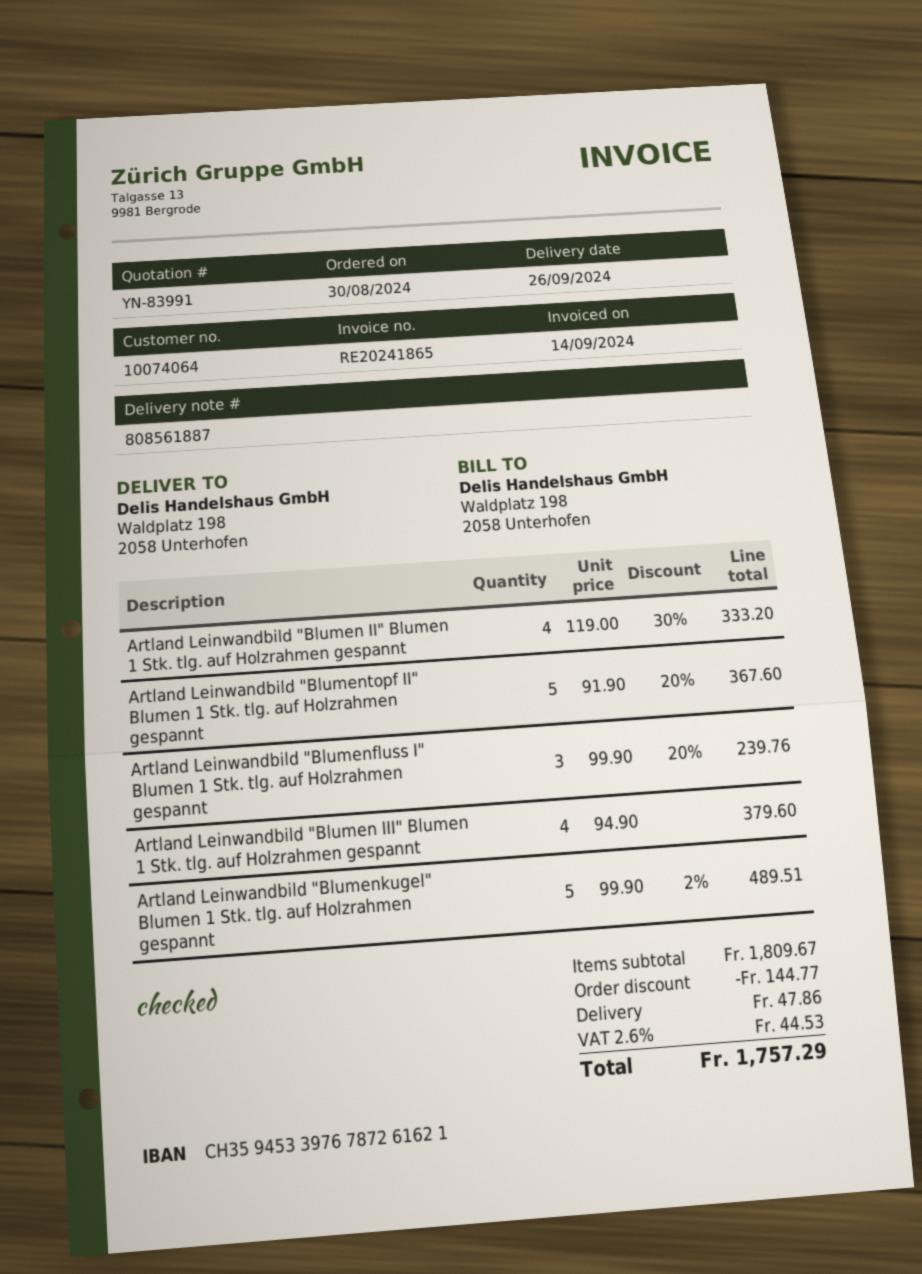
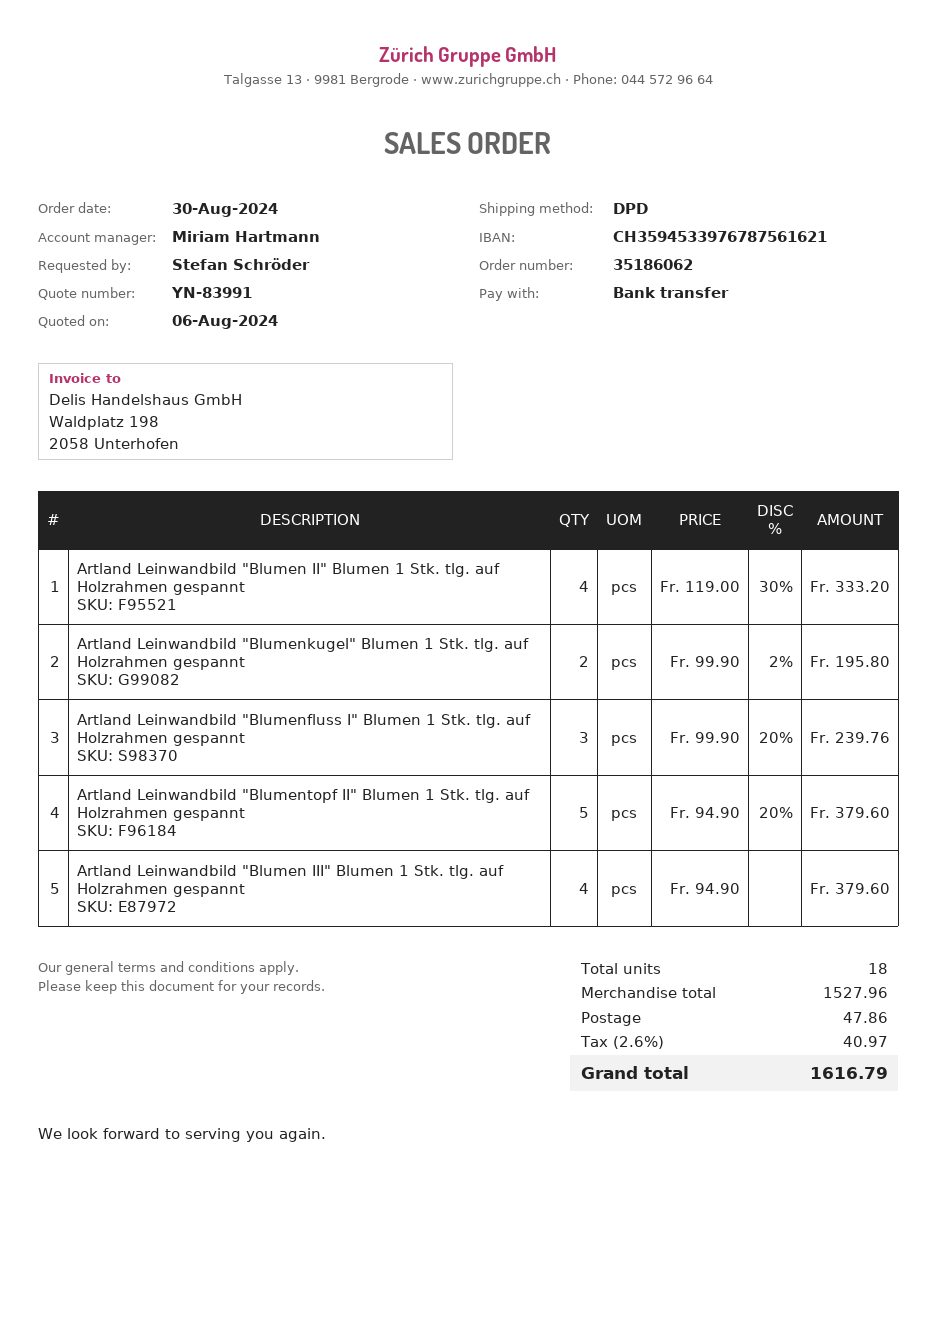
bank account: CH3594533976787261621 -> CH3594533976787561621
Artland Leinwandbild "Blumentopf II" Blumen 1 Stk. tlg. auf Holzrahmen gespannt: 5 x 91.90 - 20% = 367.60 -> 5 x 94.90 - 20% = 379.60
Artland Leinwandbild "Blumenkugel" Blumen 1 Stk. tlg. auf Holzrahmen gespannt: 5 x 99.90 - 2% = 489.51 -> 2 x 99.90 - 2% = 195.80
subtotal: 1809.67 -> 1527.96
discount: 144.77 -> none
tax: 2.6% = 44.53 -> 2.6% = 40.97
total: 1757.29 -> 1616.79

